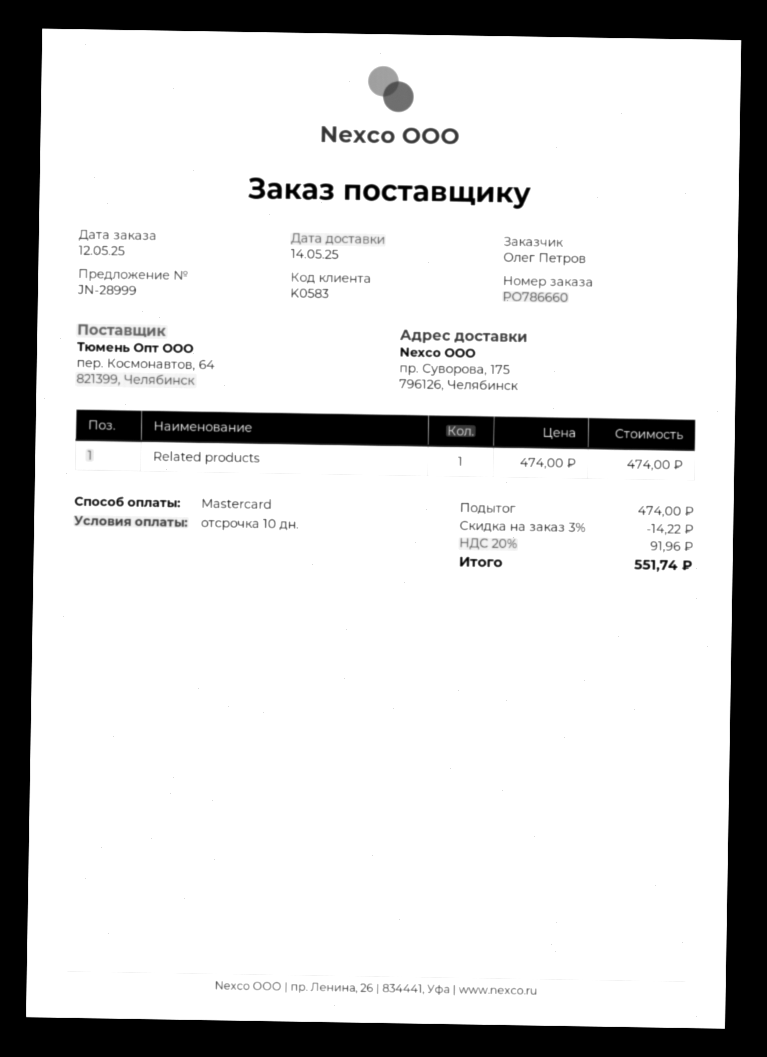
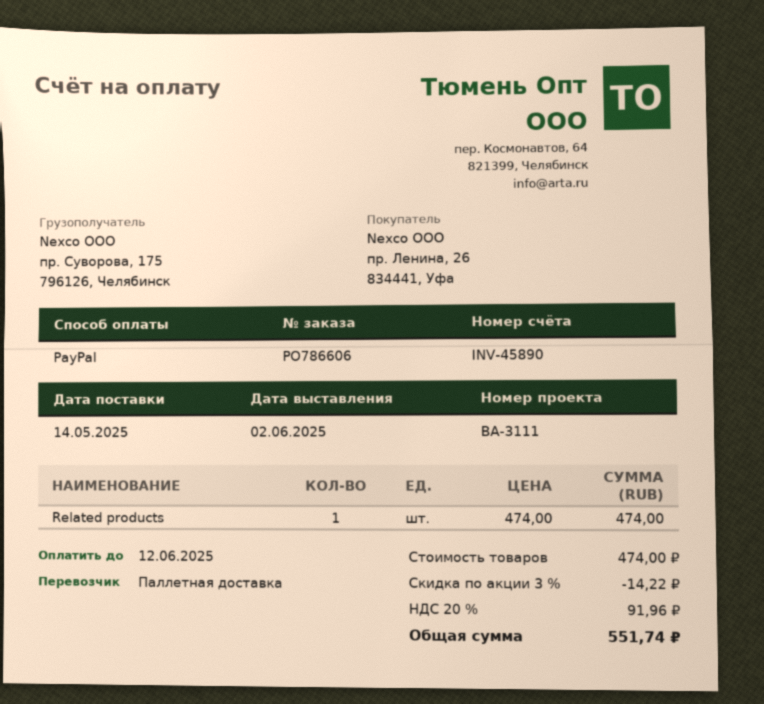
order number: PO786660 -> PO786606
payment method: Mastercard -> PayPal

